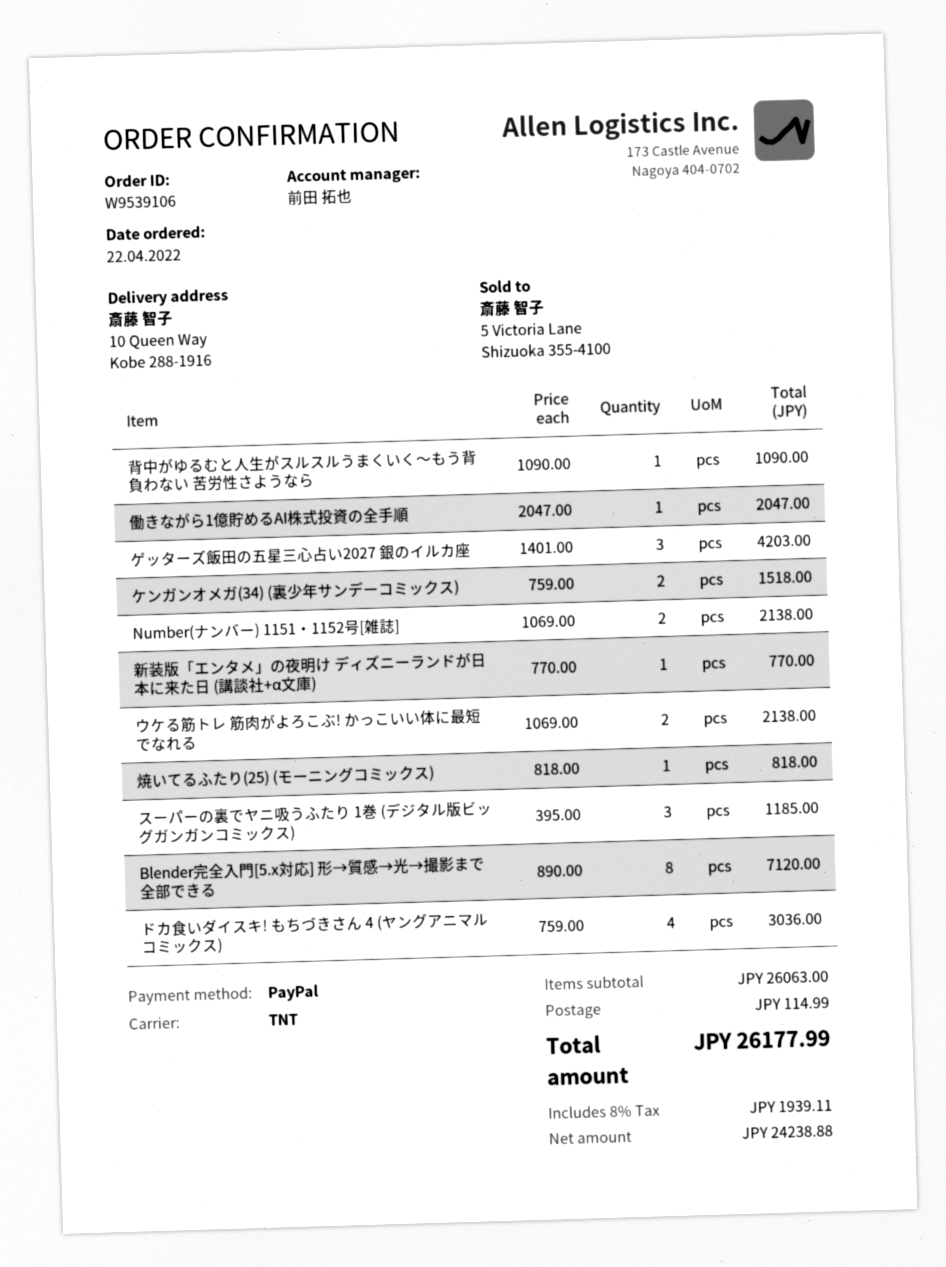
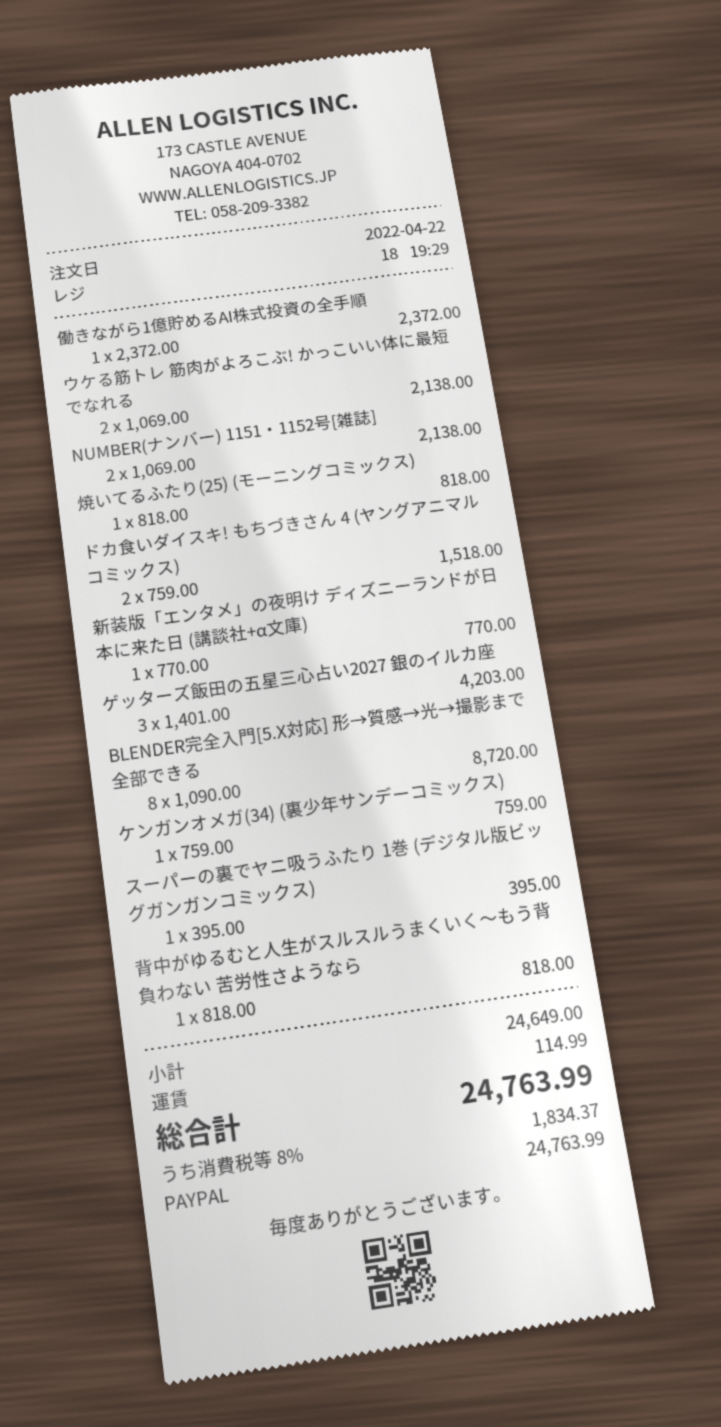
背中がゆるむと人生がスルスルうまくいく〜もう背負わない 苦労性さようなら: 1 x 1090.00 = 1090.00 -> 1 x 818.00 = 818.00
働きながら1億貯めるAI株式投資の全手順: 1 x 2047.00 = 2047.00 -> 1 x 2372.00 = 2372.00
ケンガンオメガ(34) (裏少年サンデーコミックス): 2 x 759.00 = 1518.00 -> 1 x 759.00 = 759.00
スーパーの裏でヤニ吸うふたり 1巻 (デジタル版ビッグガンガンコミックス): 3 x 395.00 = 1185.00 -> 1 x 395.00 = 395.00
Blender完全入門[5.x対応] 形→質感→光→撮影まで全部できる: 8 x 890.00 = 7120.00 -> 8 x 1090.00 = 8720.00
ドカ食いダイスキ! もちづきさん 4 (ヤングアニマルコミックス): 4 x 759.00 = 3036.00 -> 2 x 759.00 = 1518.00
subtotal: 26063.00 -> 24649.00
tax: 8% = 1939.11 -> 8% = 1834.37
total: 26177.99 -> 24763.99

